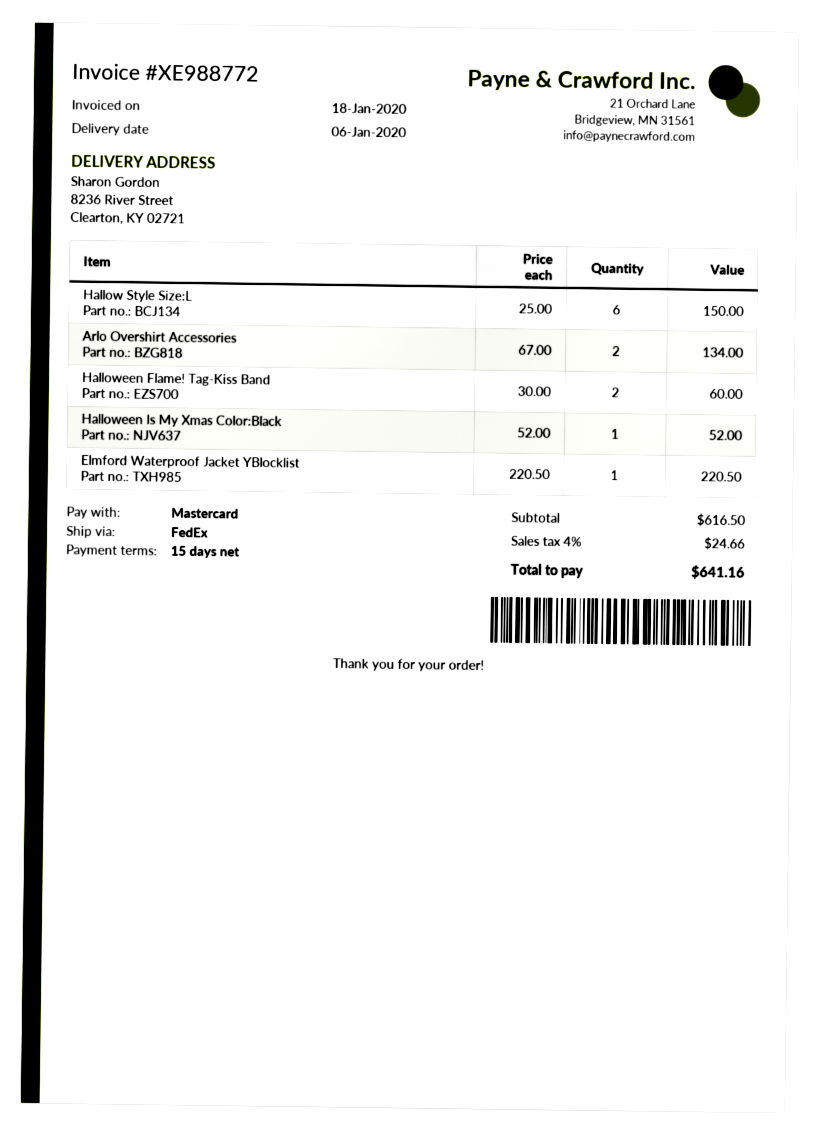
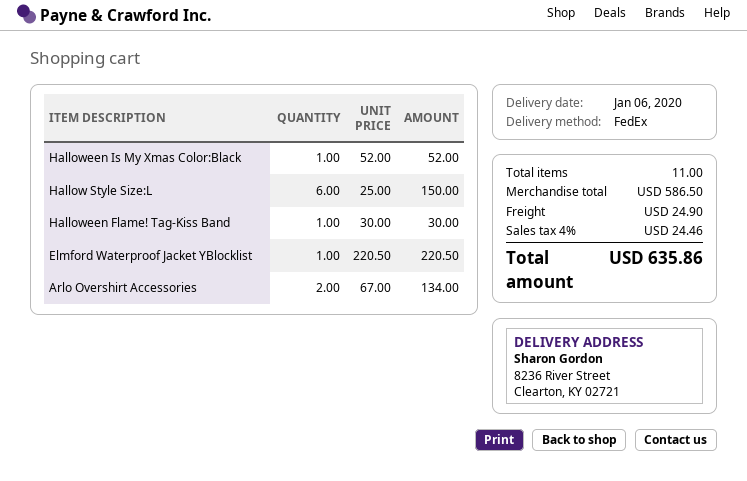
Halloween Flame! Tag-Kiss Band: 2 x 30.00 = 60.00 -> 1 x 30.00 = 30.00
subtotal: 616.50 -> 586.50
shipping: none -> 24.90
tax: 4% = 24.66 -> 4% = 24.46
total: 641.16 -> 635.86

